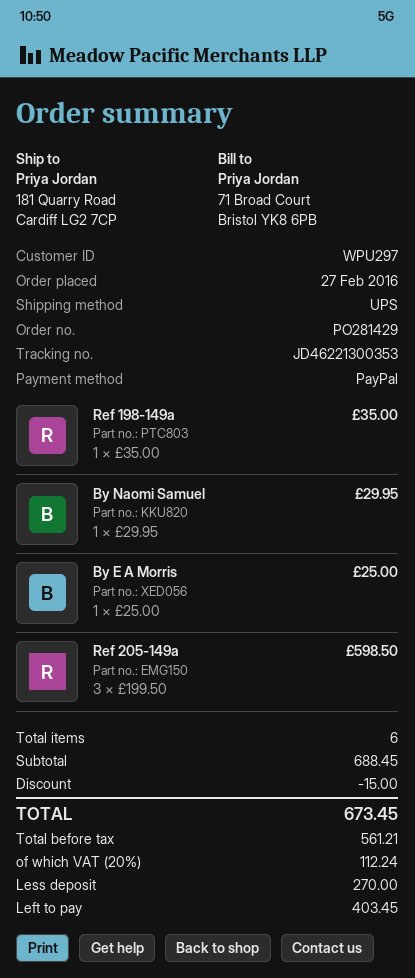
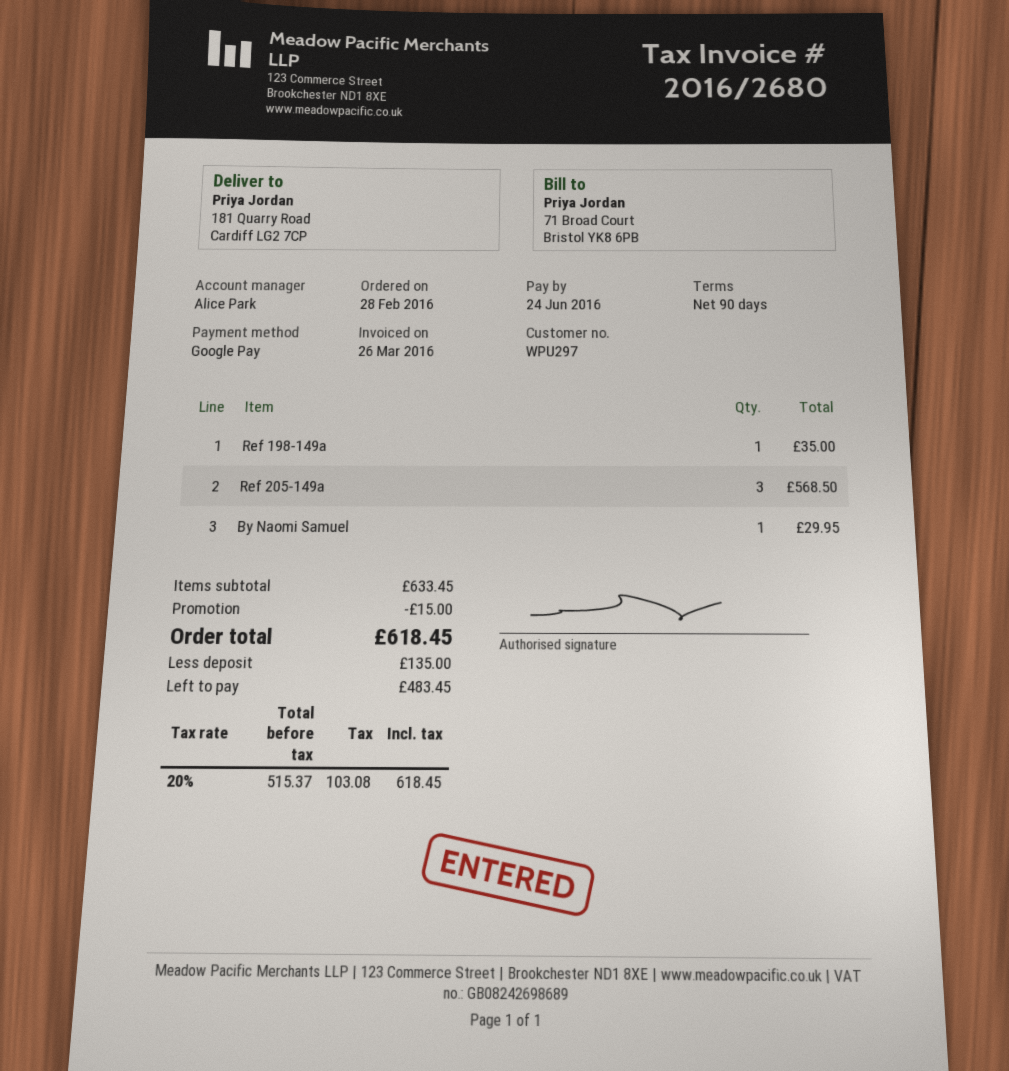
order date: 2016-02-27 -> 2016-02-28
payment method: PayPal -> Google Pay
By E A Morris: 1 for 25.00 -> none
Ref 205-149a: 3 for 598.50 -> 3 for 568.50
subtotal: 688.45 -> 633.45
net: 561.21 -> 515.37
tax: 20% = 112.24 -> 20% = 103.08
total: 673.45 -> 618.45
deposit: 270.00 -> 135.00
balance: 403.45 -> 483.45

